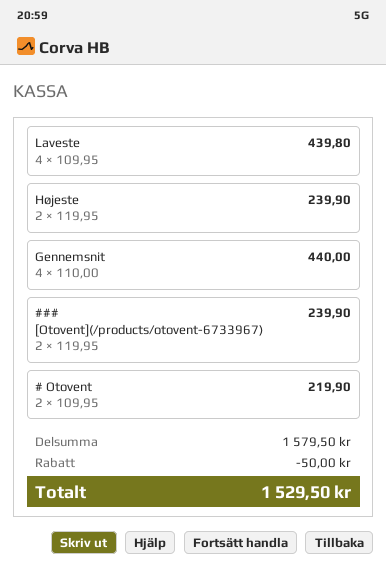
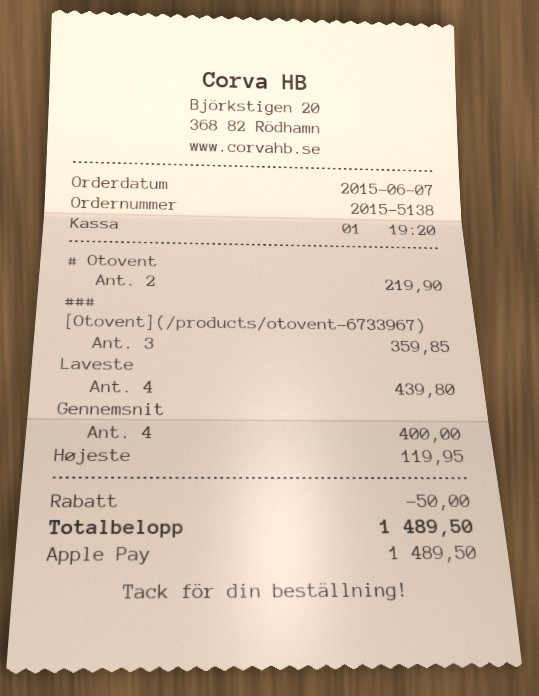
Højeste: 2 for 239.90 -> 1 for 119.95
Gennemsnit: 4 for 440.00 -> 4 for 400.00
### [Otovent](/products/otovent-6733967): 2 for 239.90 -> 3 for 359.85
total: 1529.50 -> 1489.50

